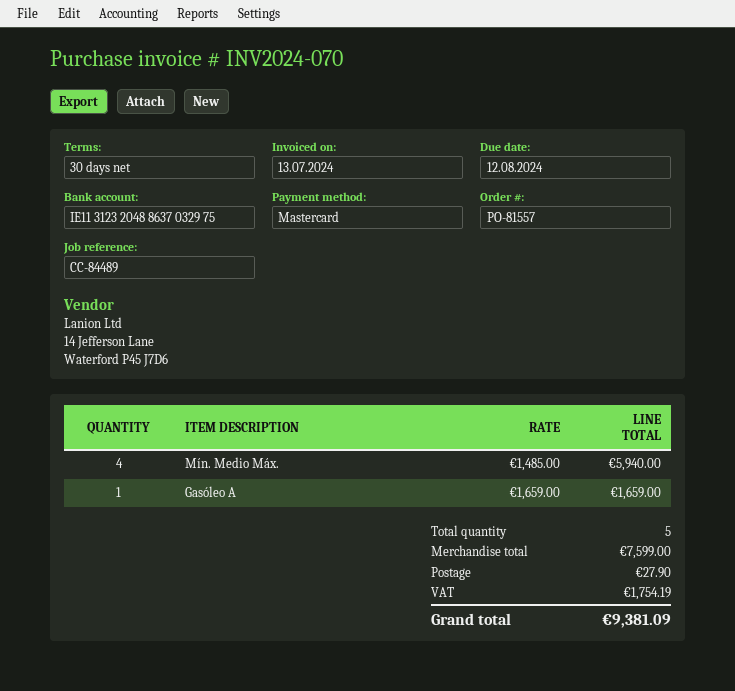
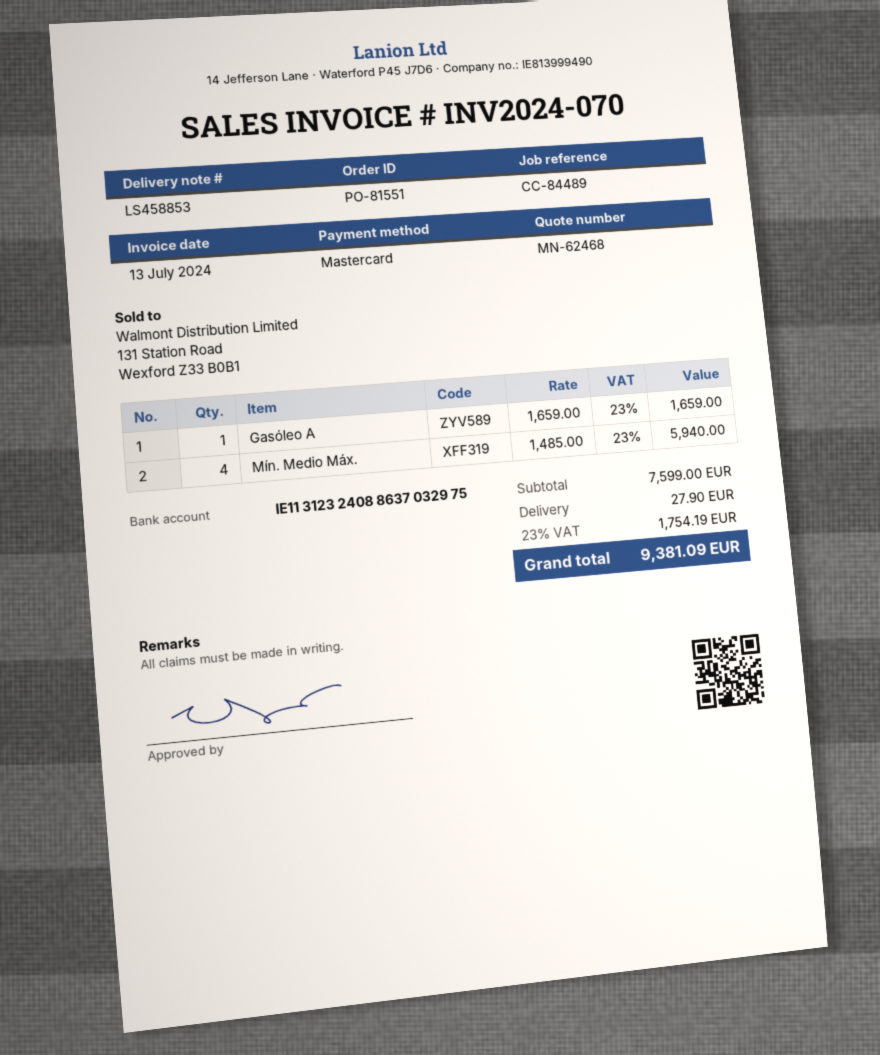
order number: PO-81557 -> PO-81551
bank account: IE11312320488637032975 -> IE11312324088637032975

